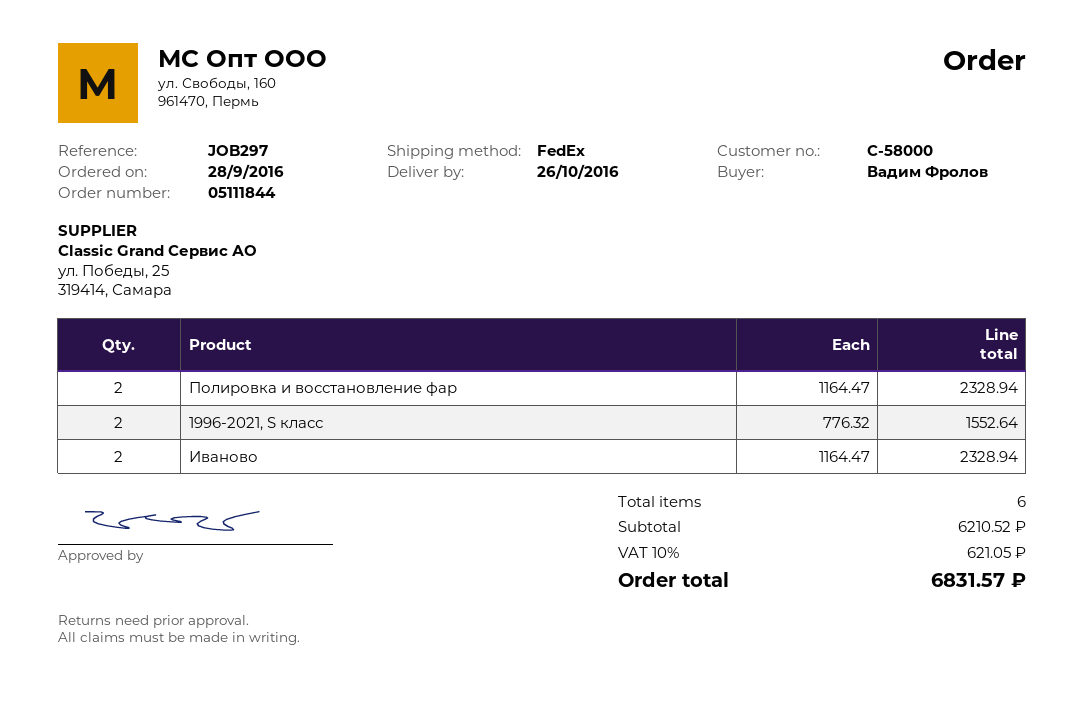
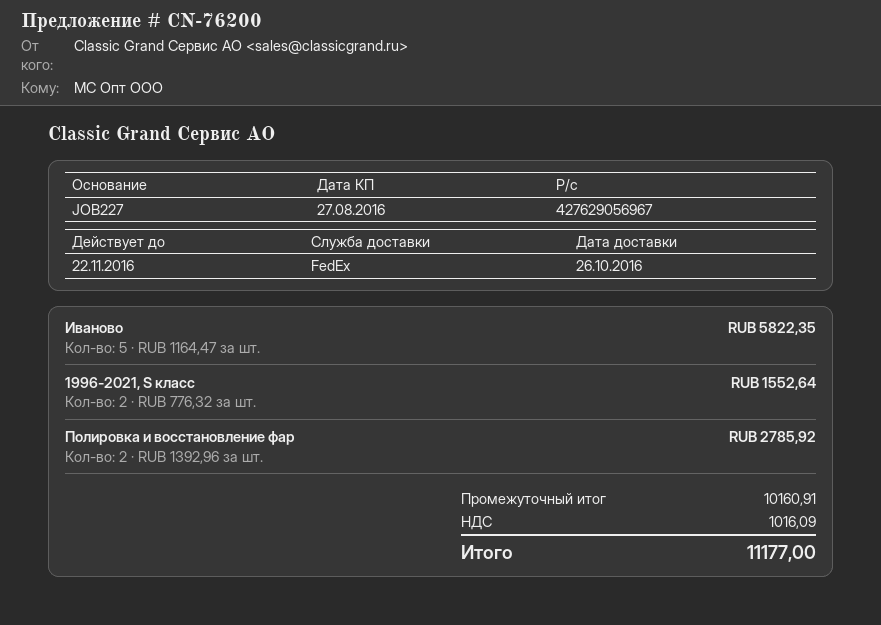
reference: JOB297 -> JOB227
Полировка и восстановление фар: 2 x 1164.47 = 2328.94 -> 2 x 1392.96 = 2785.92
Иваново: 2 x 1164.47 = 2328.94 -> 5 x 1164.47 = 5822.35
subtotal: 6210.52 -> 10160.91
tax: 621.05 -> 1016.09
total: 6831.57 -> 11177.00

